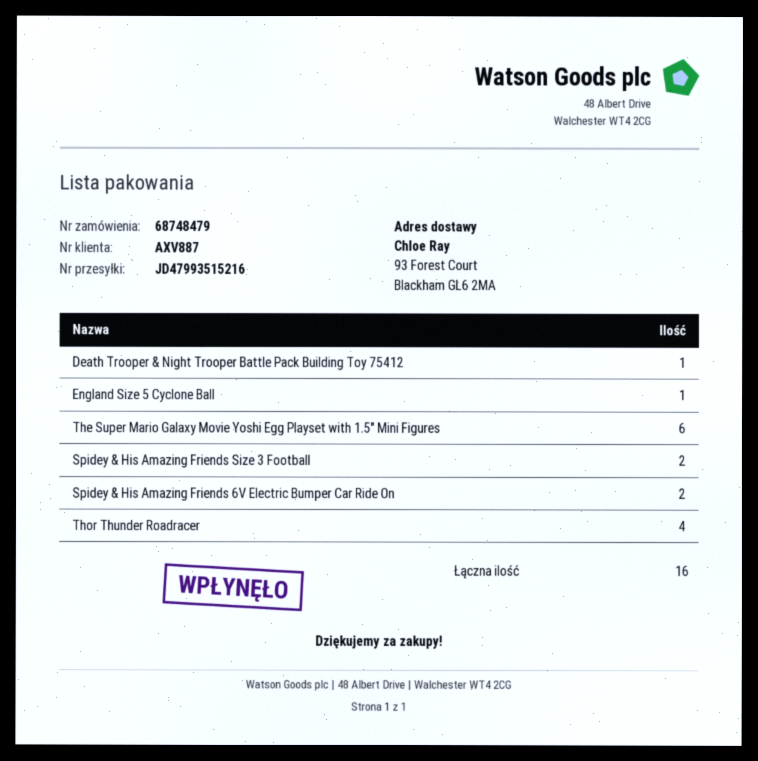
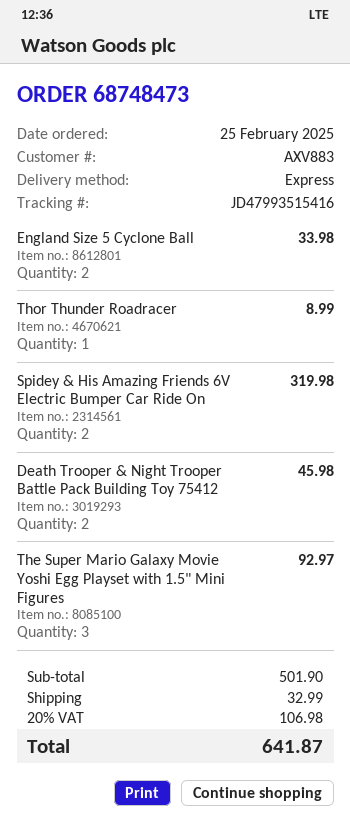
order number: 68748479 -> 68748473
customer number: AXV887 -> AXV883
tracking number: JD47993515216 -> JD47993515416
Death Trooper & Night Trooper Battle Pack Building Toy 75412: 1 -> 2
England Size 5 Cyclone Ball: 1 -> 2
The Super Mario Galaxy Movie Yoshi Egg Playset with 1.5" Mini Figures: 6 -> 3
Spidey & His Amazing Friends Size 3 Football: 2 -> none
Thor Thunder Roadracer: 4 -> 1

